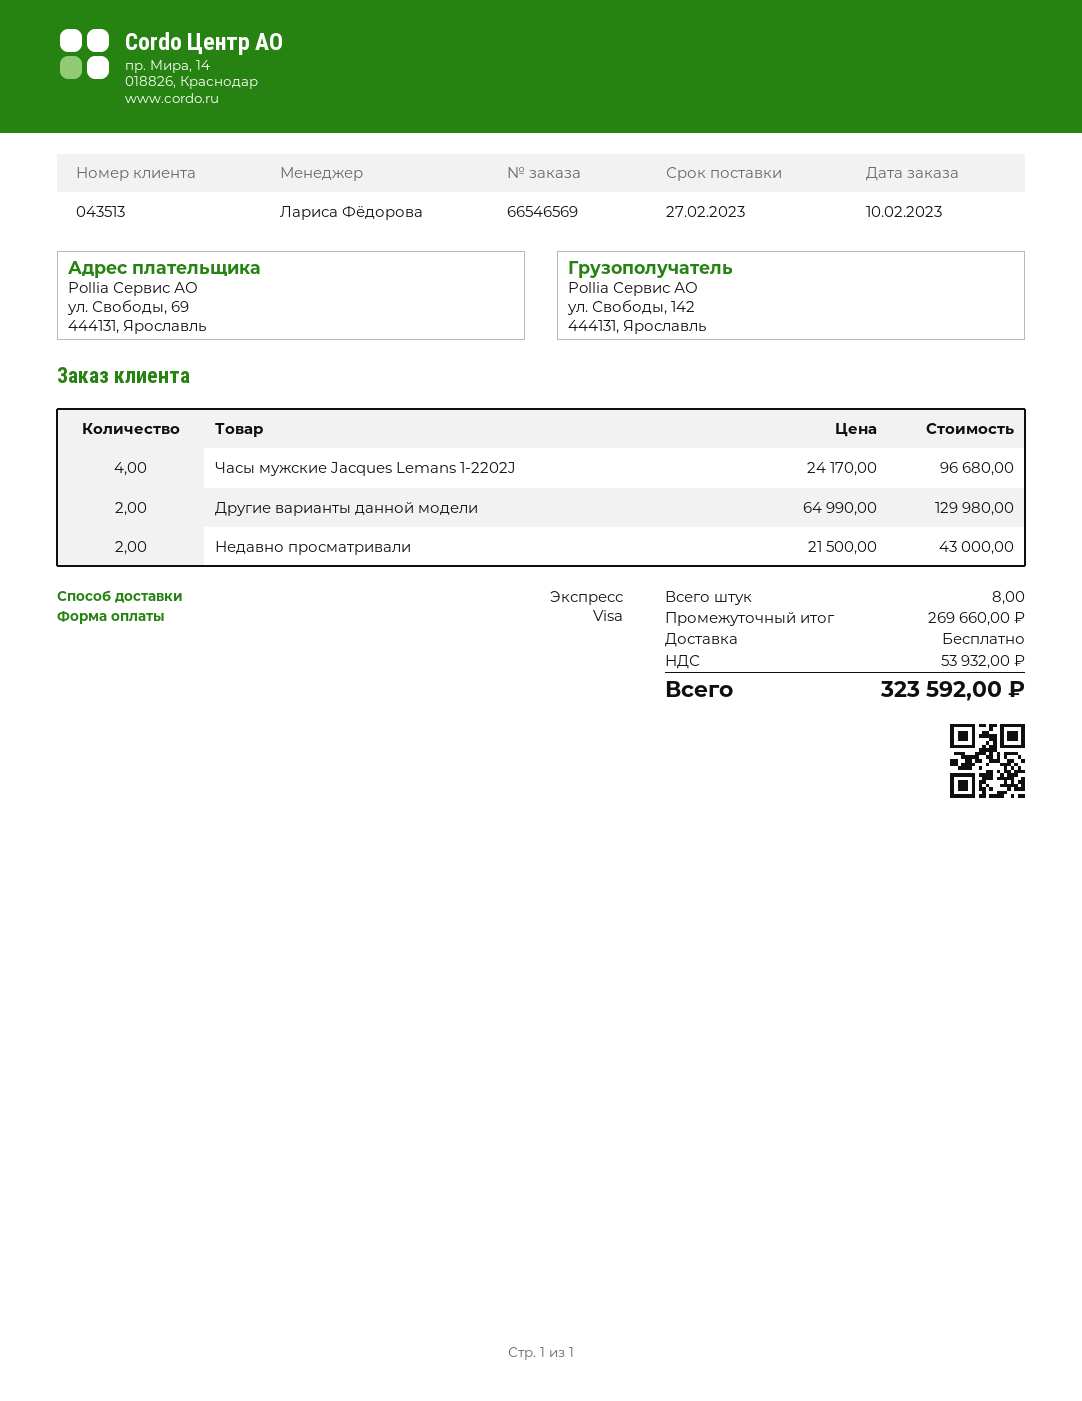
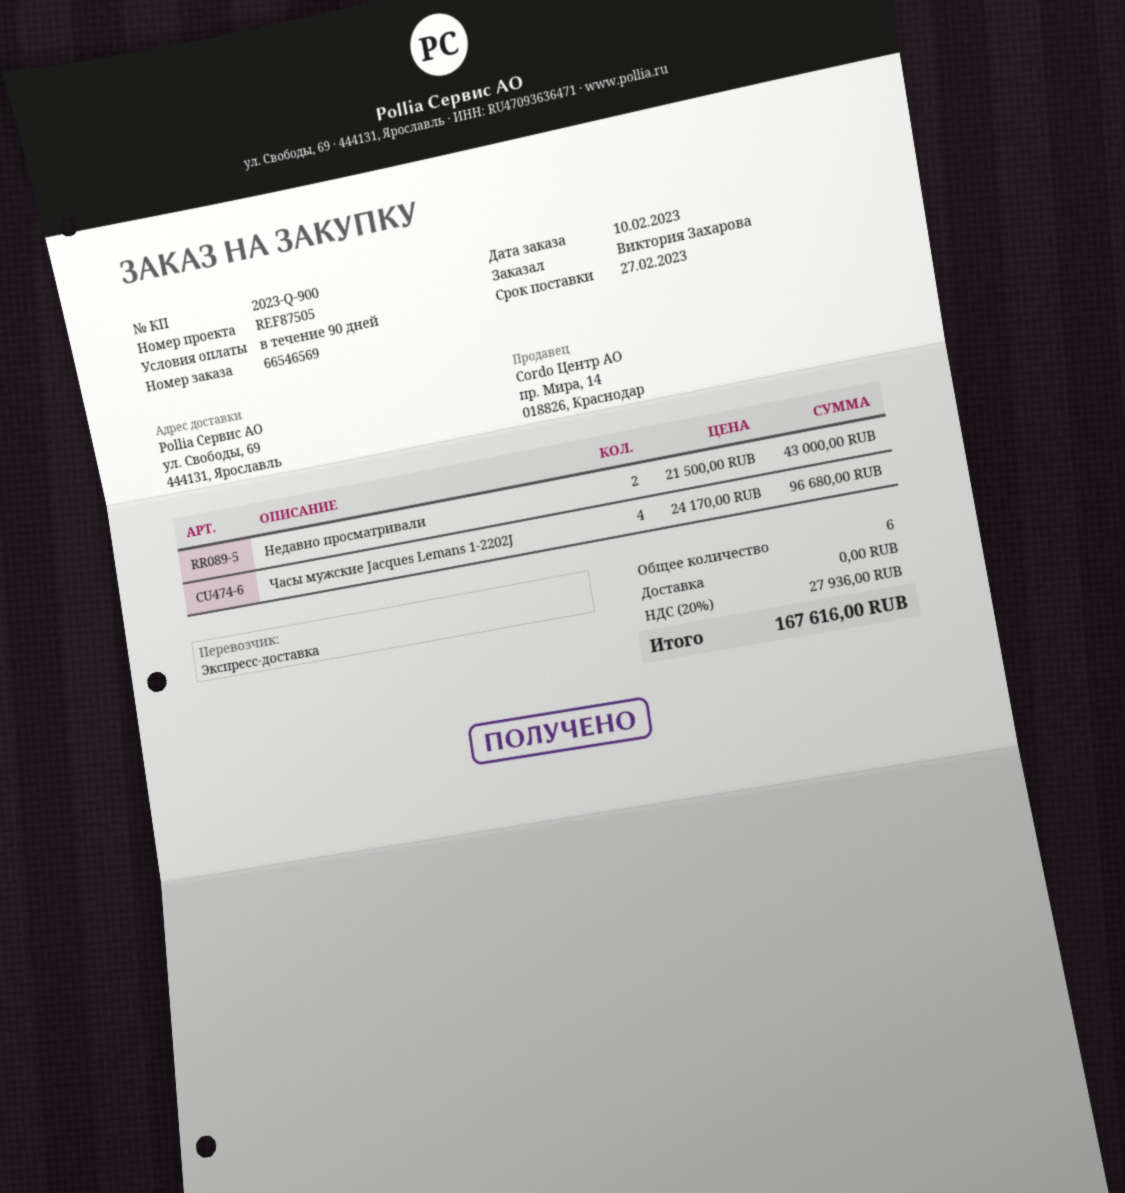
ship to: ул. Свободы, 142, 444131, Ярославль -> ул. Свободы, 69, 444131, Ярославль
Другие варианты данной модели: 2 x 64990.00 = 129980.00 -> none
total quantity: 8 -> 6
tax: 53932.00 -> 27936.00
total: 323592.00 -> 167616.00

